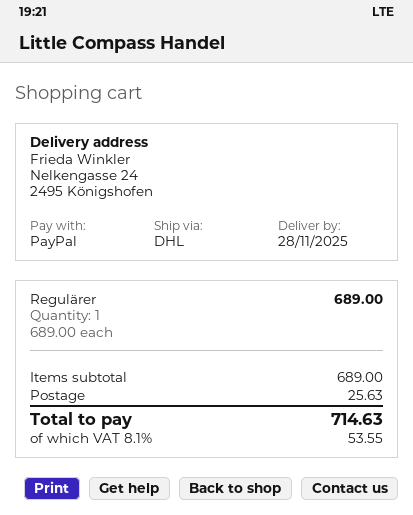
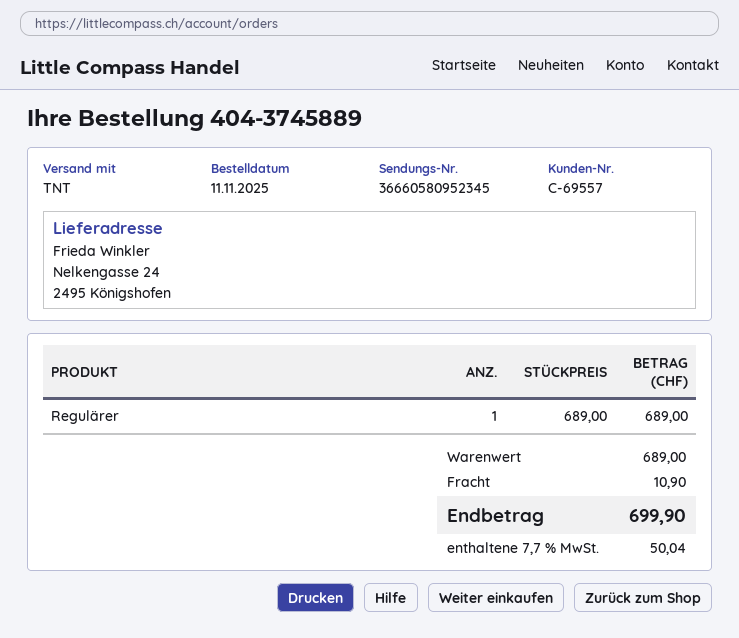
shipping method: DHL -> TNT
shipping: 25.63 -> 10.90
tax: 8.1% = 53.55 -> 7.7% = 50.04
total: 714.63 -> 699.90

